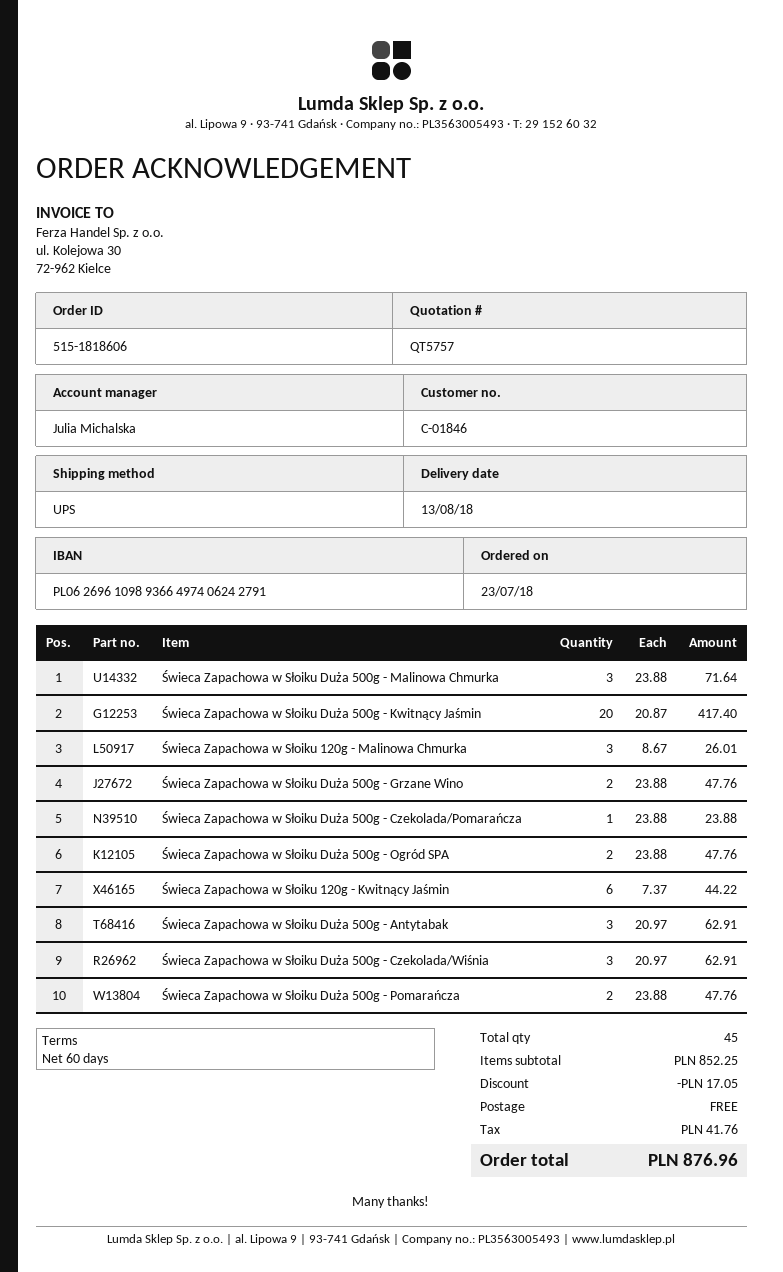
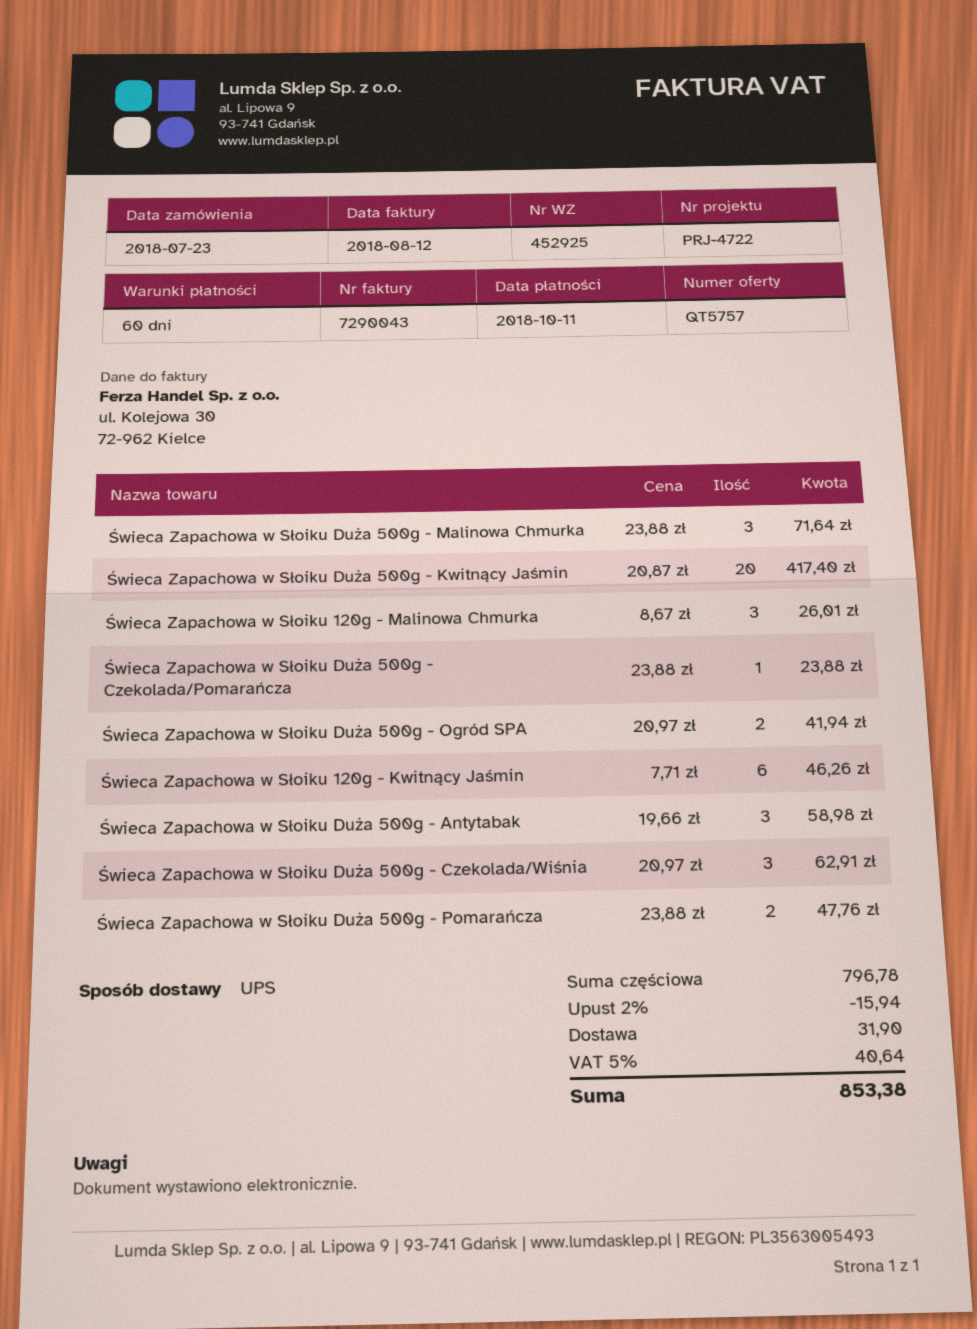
Świeca Zapachowa w Słoiku Duża 500g - Grzane Wino: 2 x 23.88 = 47.76 -> none
Świeca Zapachowa w Słoiku Duża 500g - Ogród SPA: 2 x 23.88 = 47.76 -> 2 x 20.97 = 41.94
Świeca Zapachowa w Słoiku 120g - Kwitnący Jaśmin: 6 x 7.37 = 44.22 -> 6 x 7.71 = 46.26
Świeca Zapachowa w Słoiku Duża 500g - Antytabak: 3 x 20.97 = 62.91 -> 3 x 19.66 = 58.98
subtotal: 852.25 -> 796.78
discount: 17.05 -> 15.94
shipping: 0.00 -> 31.90
tax: 41.76 -> 40.64
total: 876.96 -> 853.38

